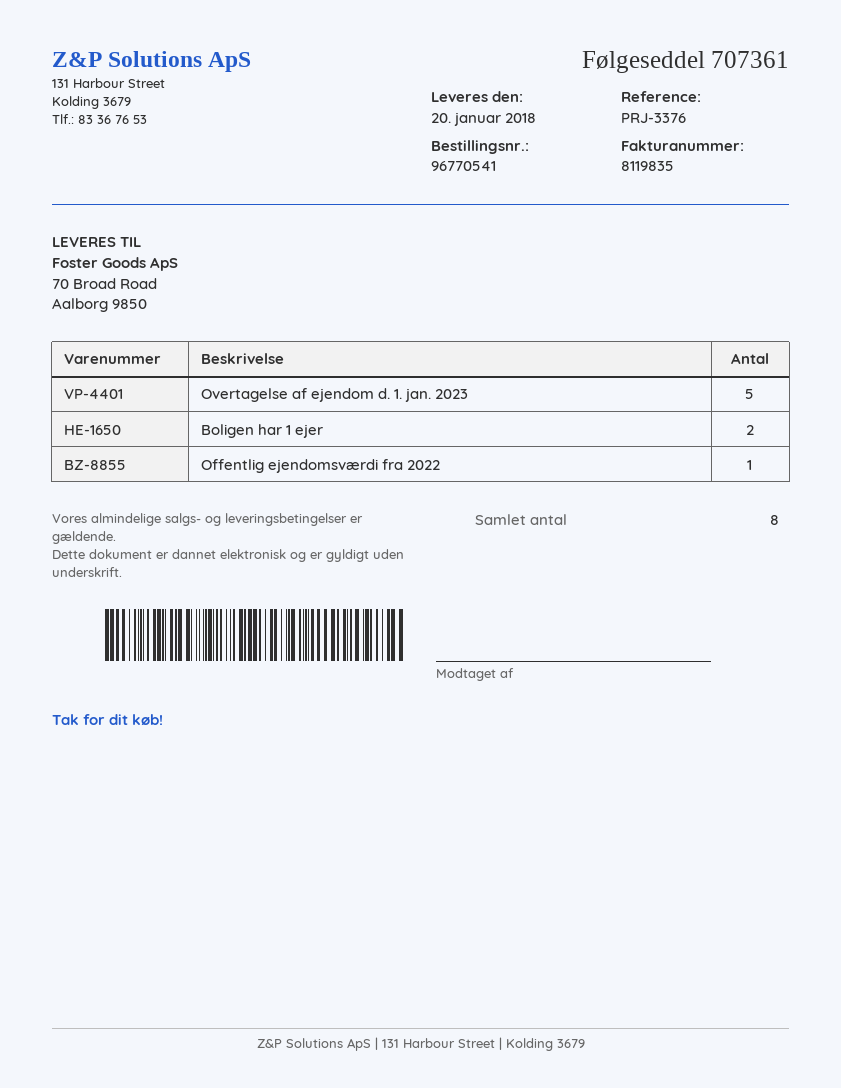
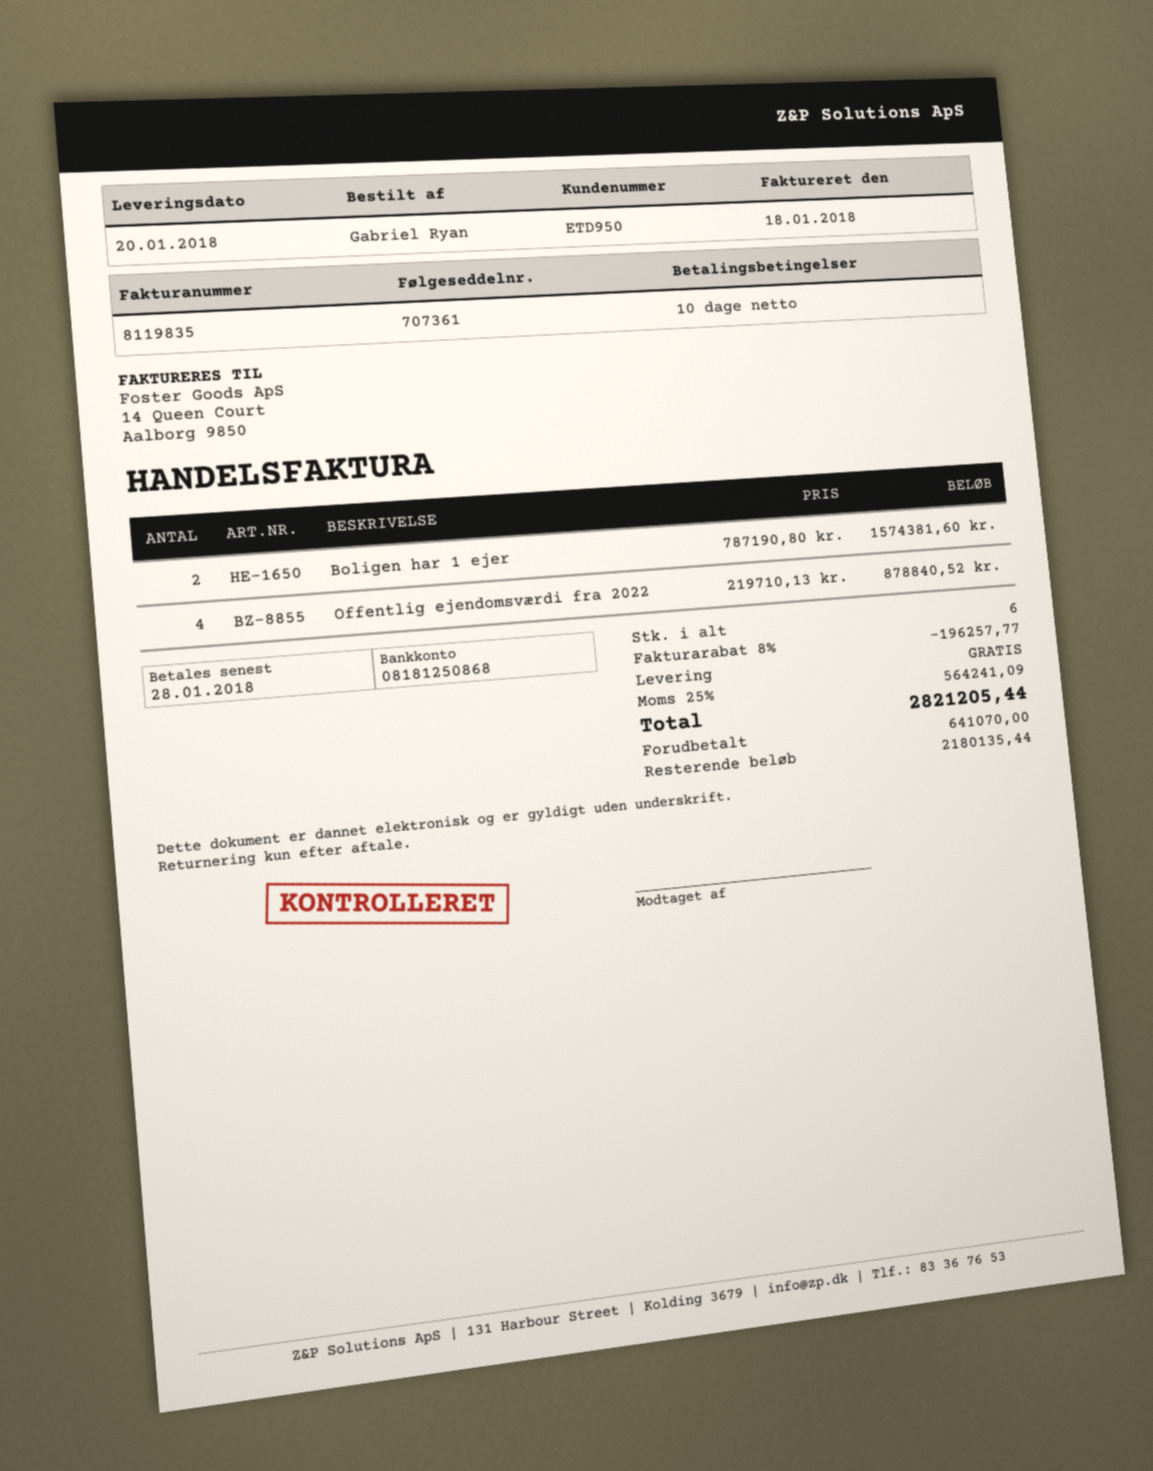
Overtagelse af ejendom d. 1. jan. 2023: 5 -> none
Offentlig ejendomsværdi fra 2022: 1 -> 4
total quantity: 8 -> 6

